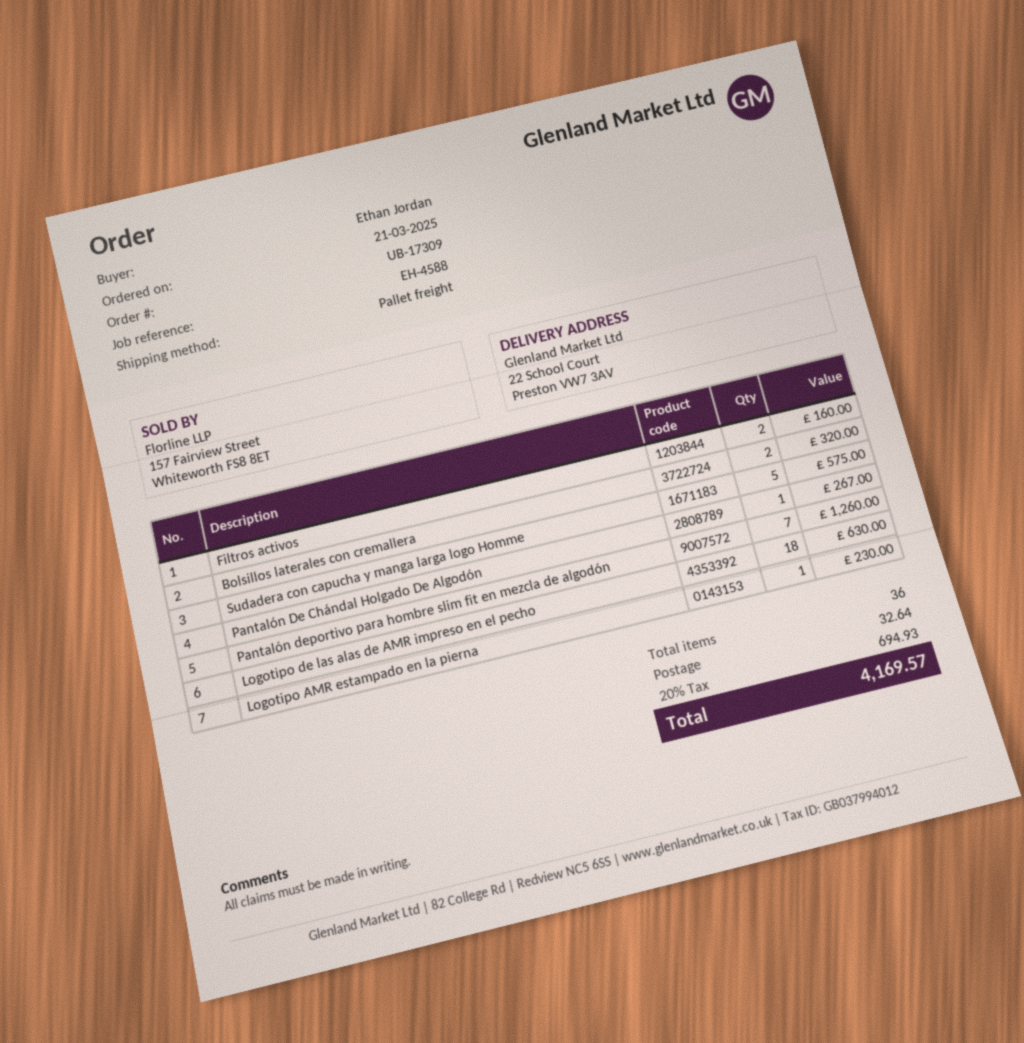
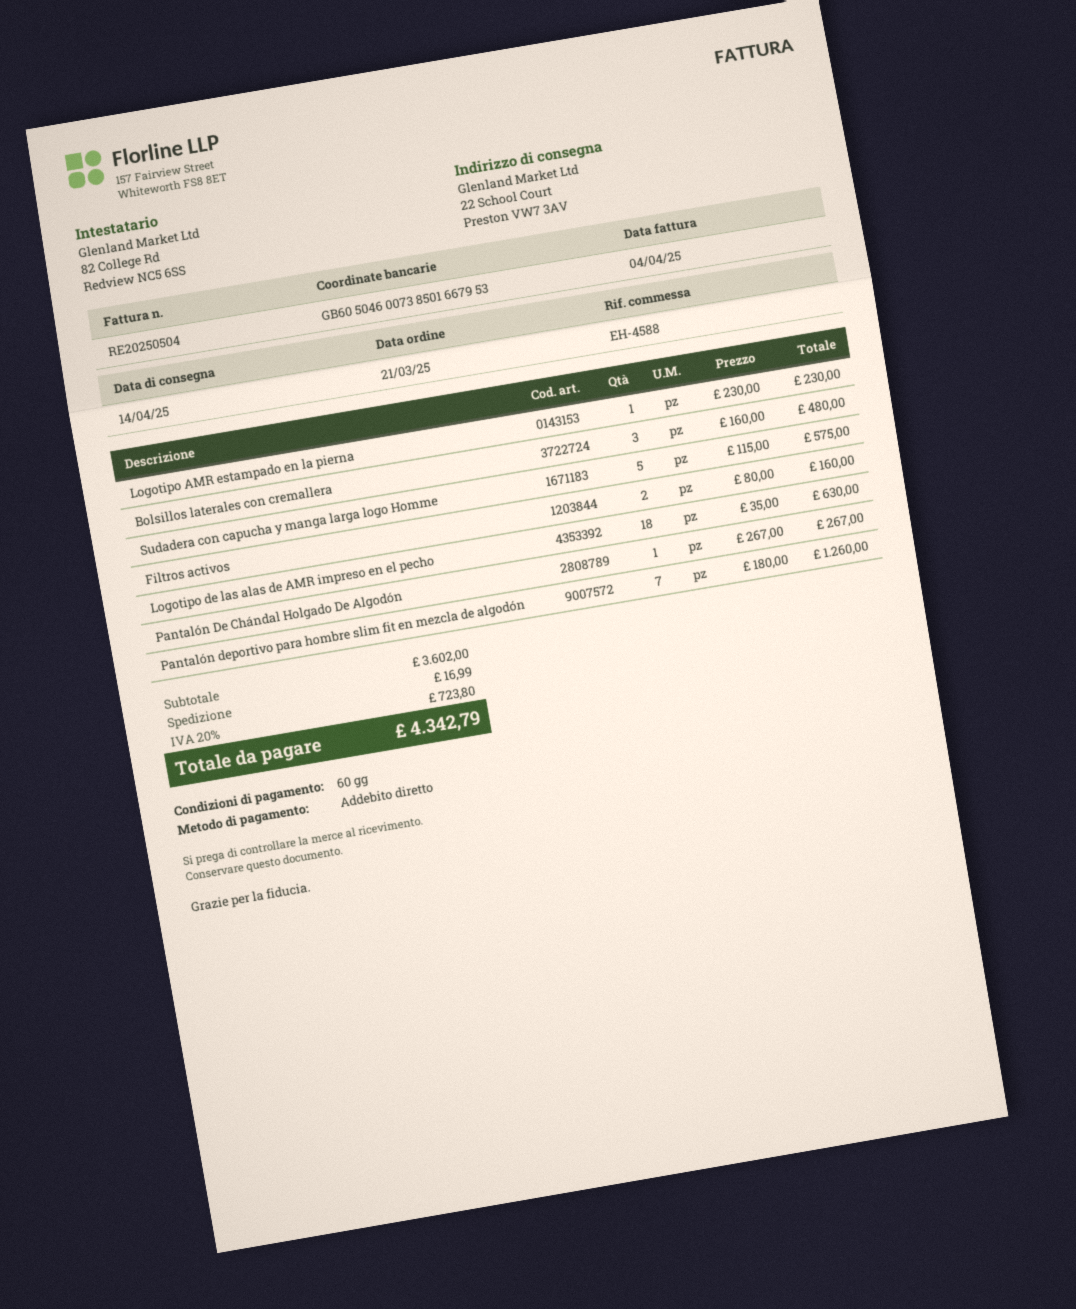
Bolsillos laterales con cremallera: 2 for 320.00 -> 3 for 480.00
shipping: 32.64 -> 16.99
tax: 20% = 694.93 -> 20% = 723.80
total: 4169.57 -> 4342.79

